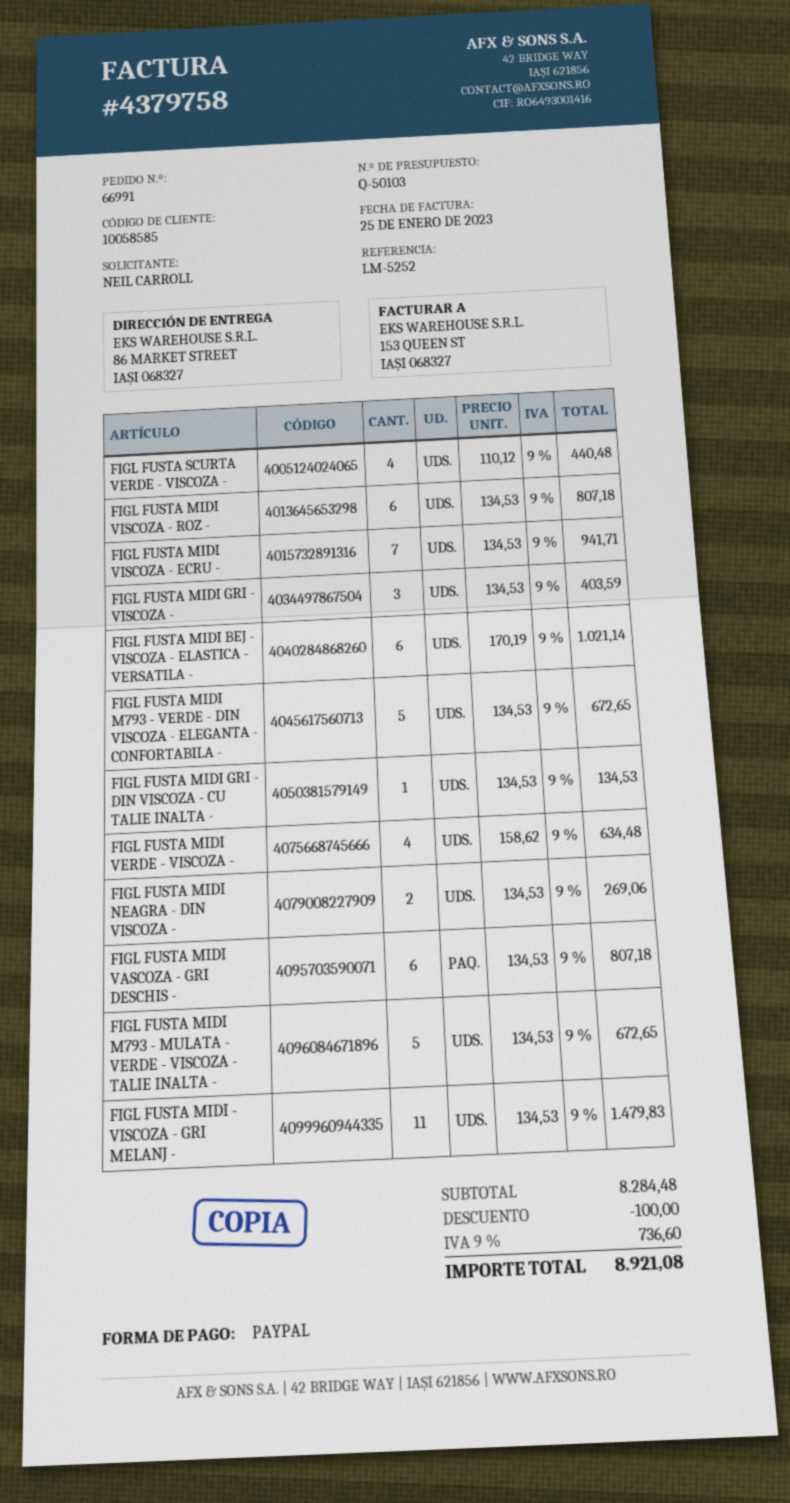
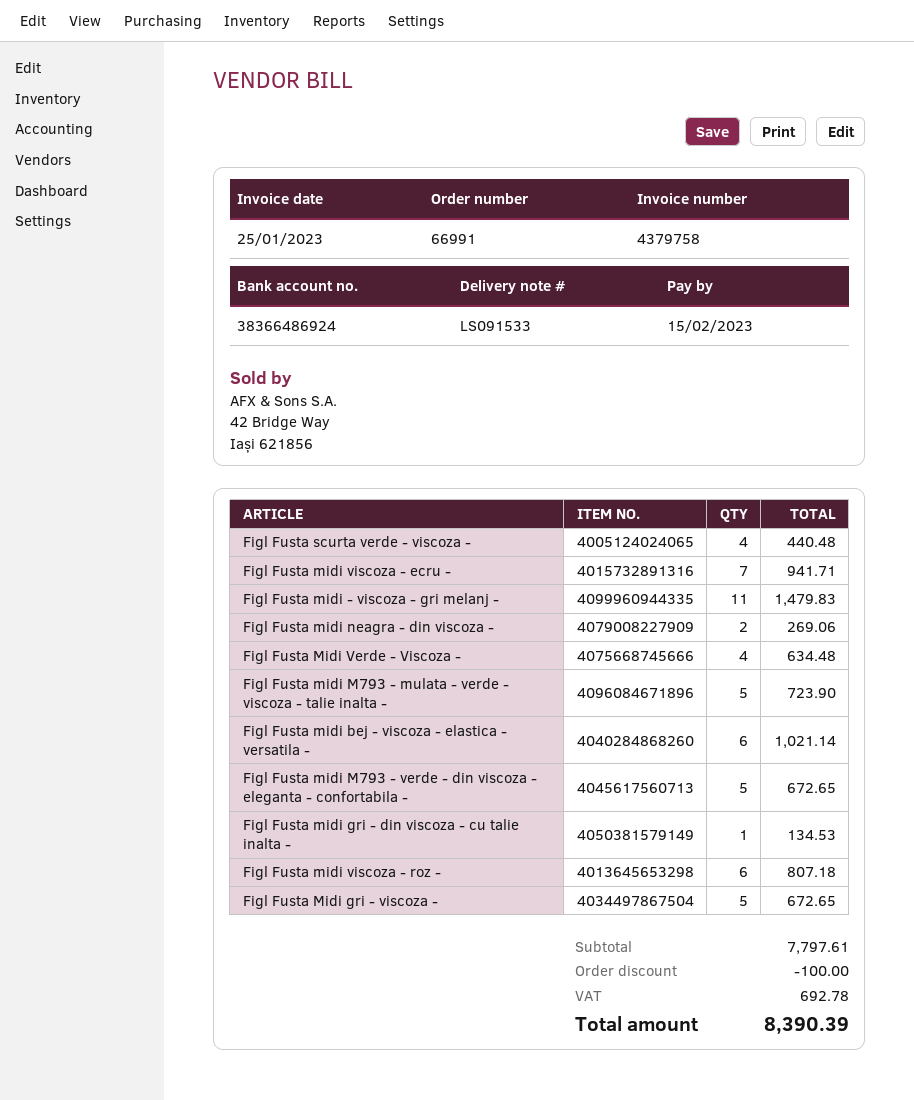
FIGL FUSTA MIDI GRI - VISCOZA -: 3 for 403.59 -> 5 for 672.65
FIGL FUSTA MIDI VASCOZA - GRI DESCHIS -: 6 for 807.18 -> none
FIGL FUSTA MIDI M793 - MULATA - VERDE - VISCOZA - TALIE INALTA -: 5 for 672.65 -> 5 for 723.90
subtotal: 8284.48 -> 7797.61
tax: 736.60 -> 692.78
total: 8921.08 -> 8390.39

